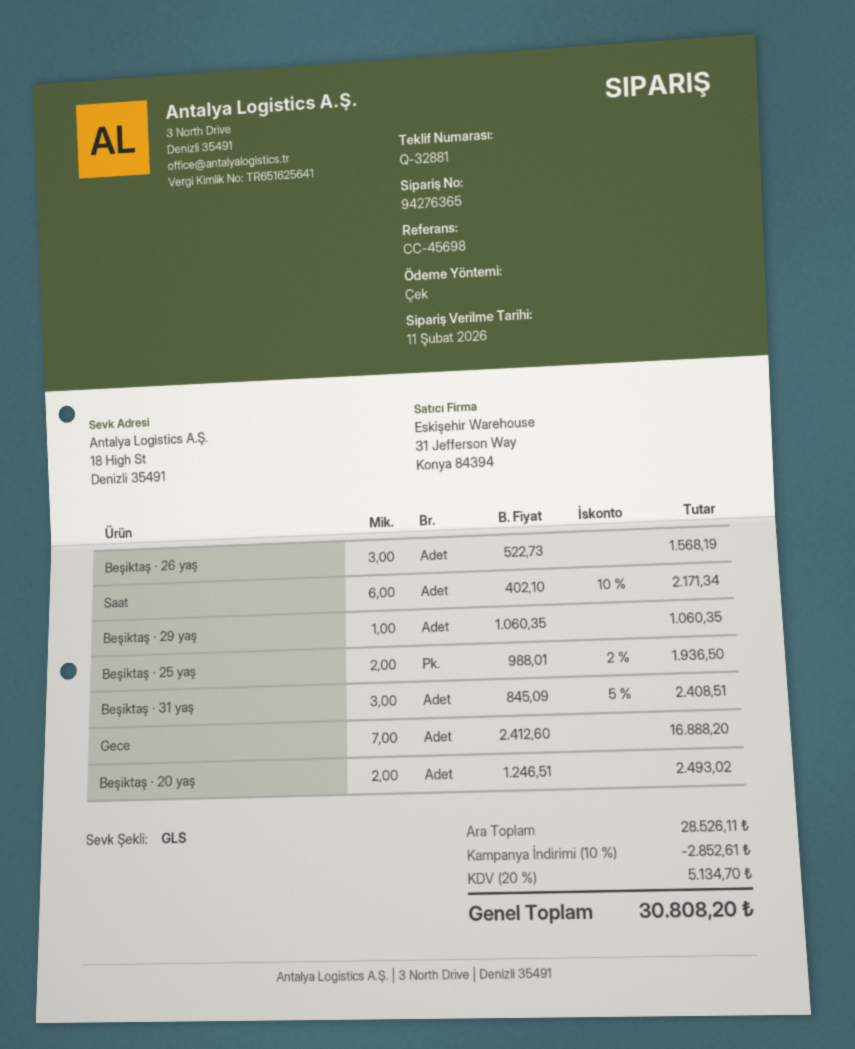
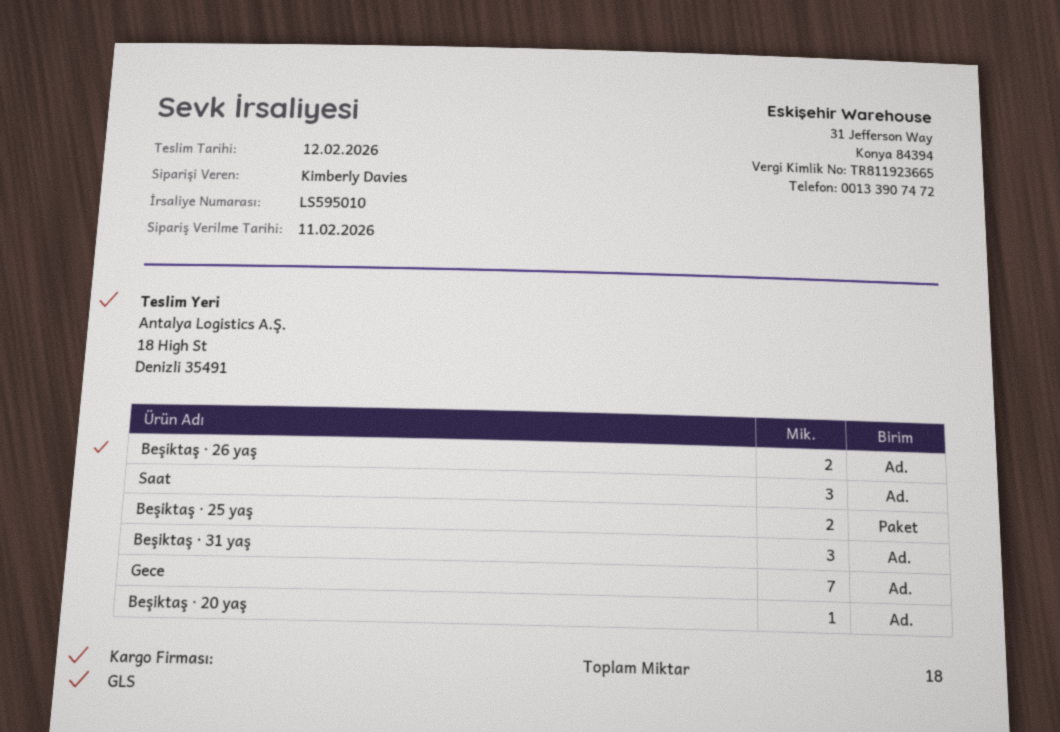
Beşiktaş · 26 yaş: 3 -> 2
Saat: 6 -> 3
Beşiktaş · 29 yaş: 1 -> none
Beşiktaş · 20 yaş: 2 -> 1

